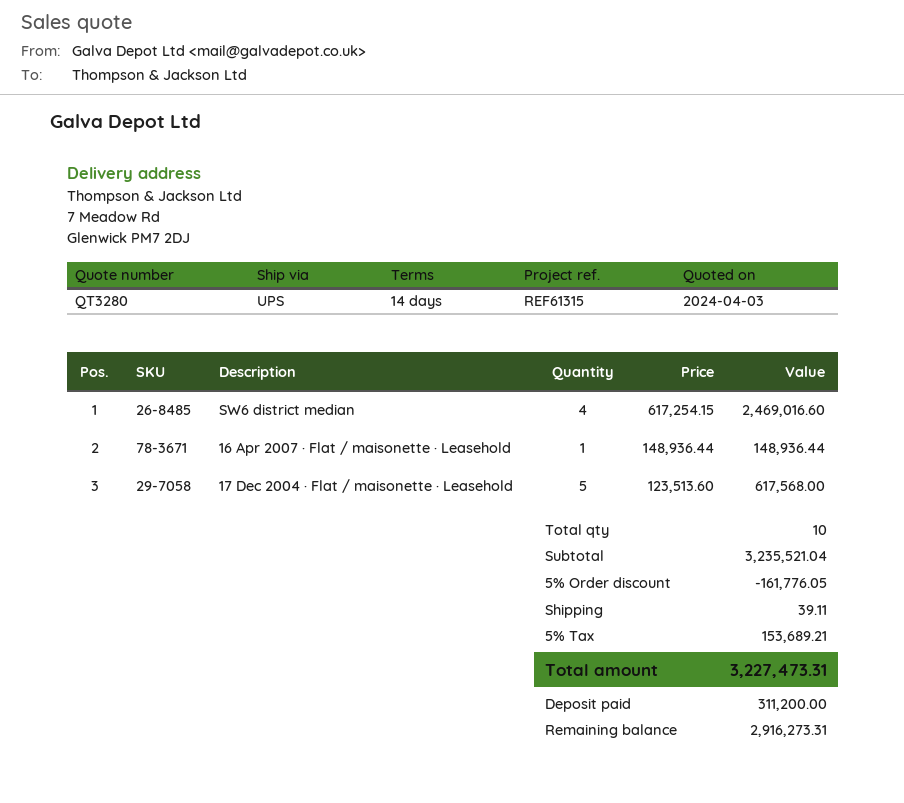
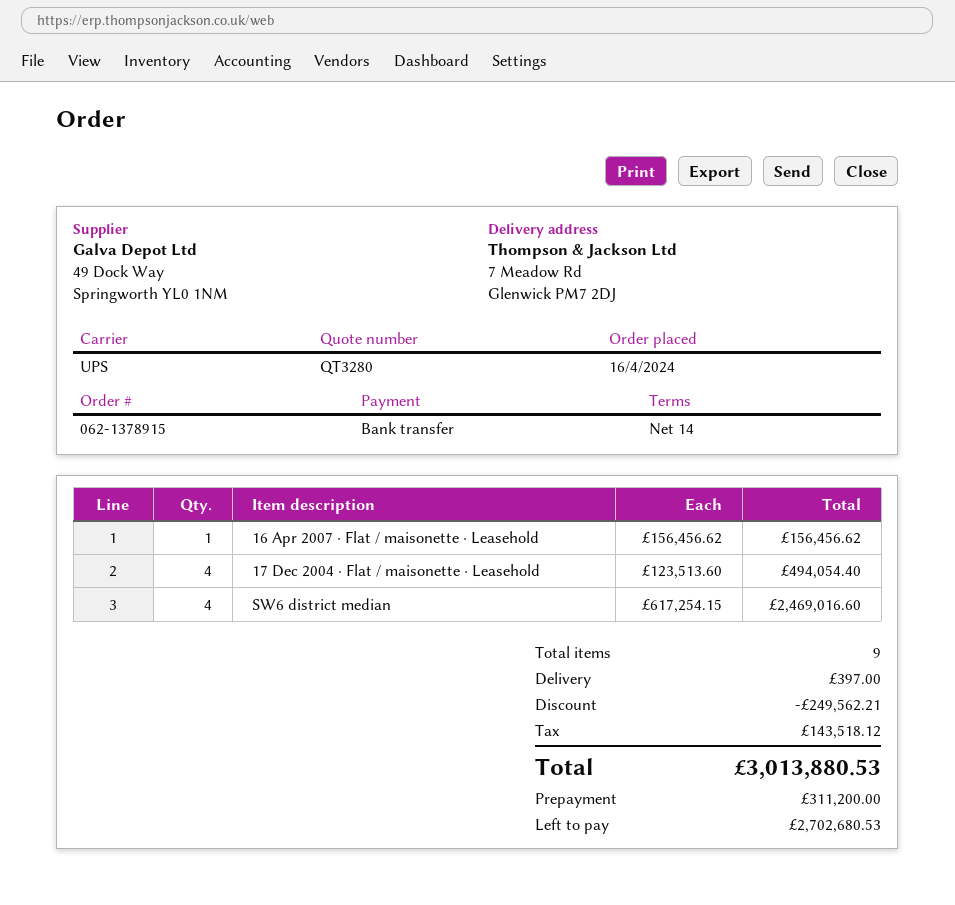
16 Apr 2007 · Flat / maisonette · Leasehold: 1 x 148936.44 = 148936.44 -> 1 x 156456.62 = 156456.62
17 Dec 2004 · Flat / maisonette · Leasehold: 5 x 123513.60 = 617568.00 -> 4 x 123513.60 = 494054.40
total quantity: 10 -> 9
discount: 161776.05 -> 249562.21
shipping: 39.11 -> 397.00
tax: 153689.21 -> 143518.12
total: 3227473.31 -> 3013880.53
balance: 2916273.31 -> 2702680.53

